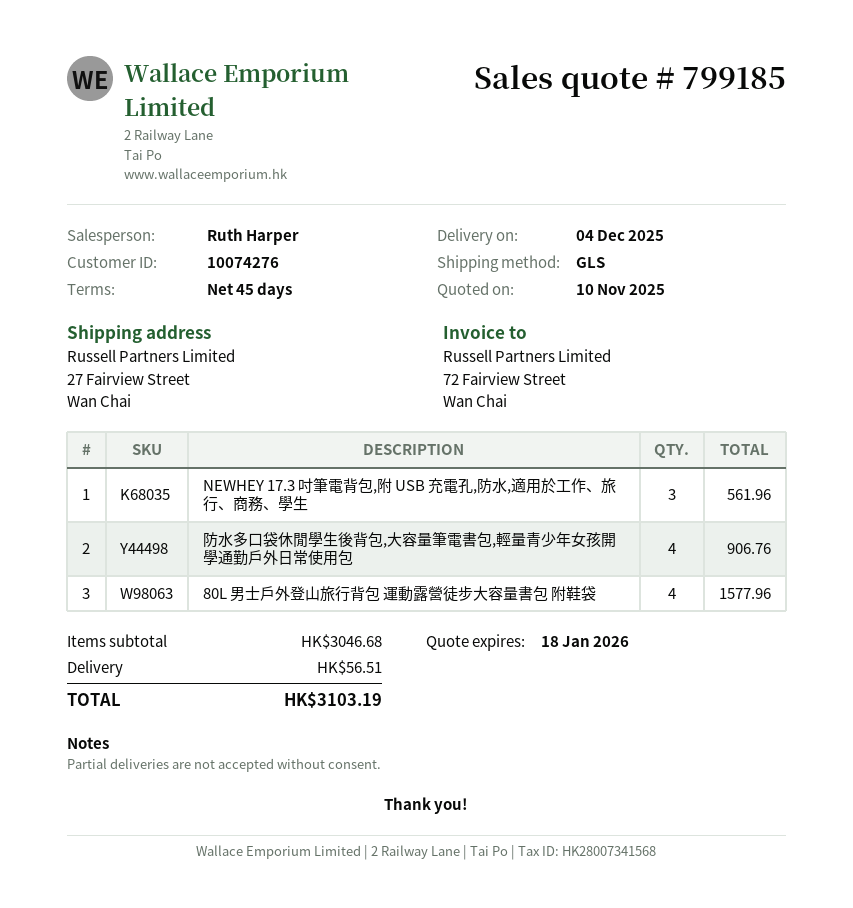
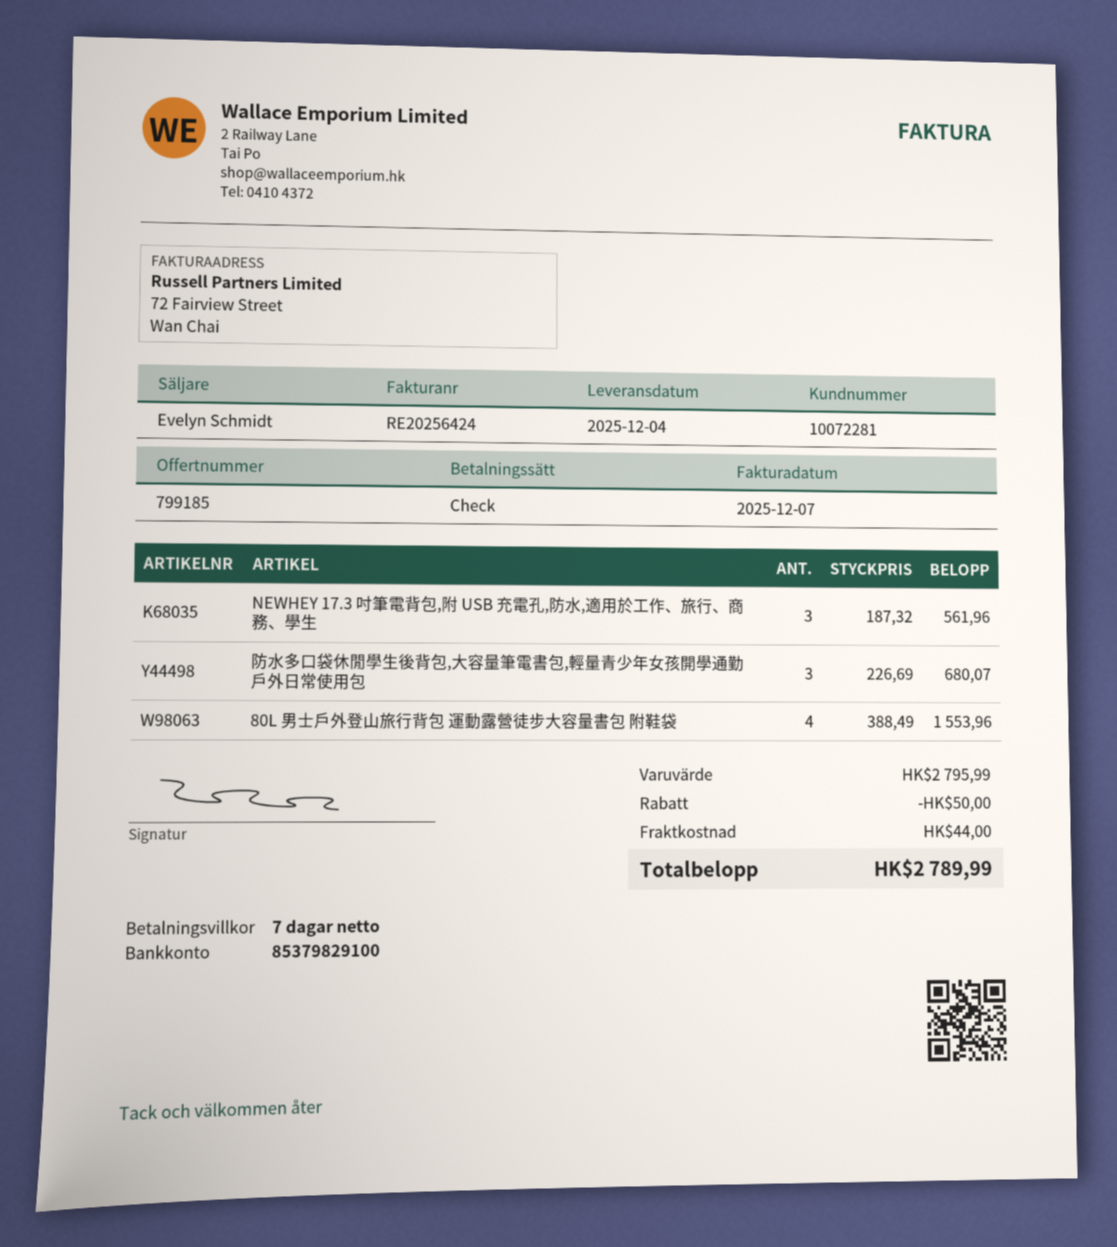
payment terms: 45 days -> 7 days
customer number: 10074276 -> 10072281
sales rep: Ruth Harper -> Evelyn Schmidt
防水多口袋休閒學生後背包,大容量筆電書包,輕量青少年女孩開學通勤戶外日常使用包: 4 for 906.76 -> 3 for 680.07
80L 男士戶外登山旅行背包 運動露營徒步大容量書包 附鞋袋: 4 for 1577.96 -> 4 for 1553.96
subtotal: 3046.68 -> 2795.99
discount: none -> 50.00
shipping: 56.51 -> 44.00
total: 3103.19 -> 2789.99

